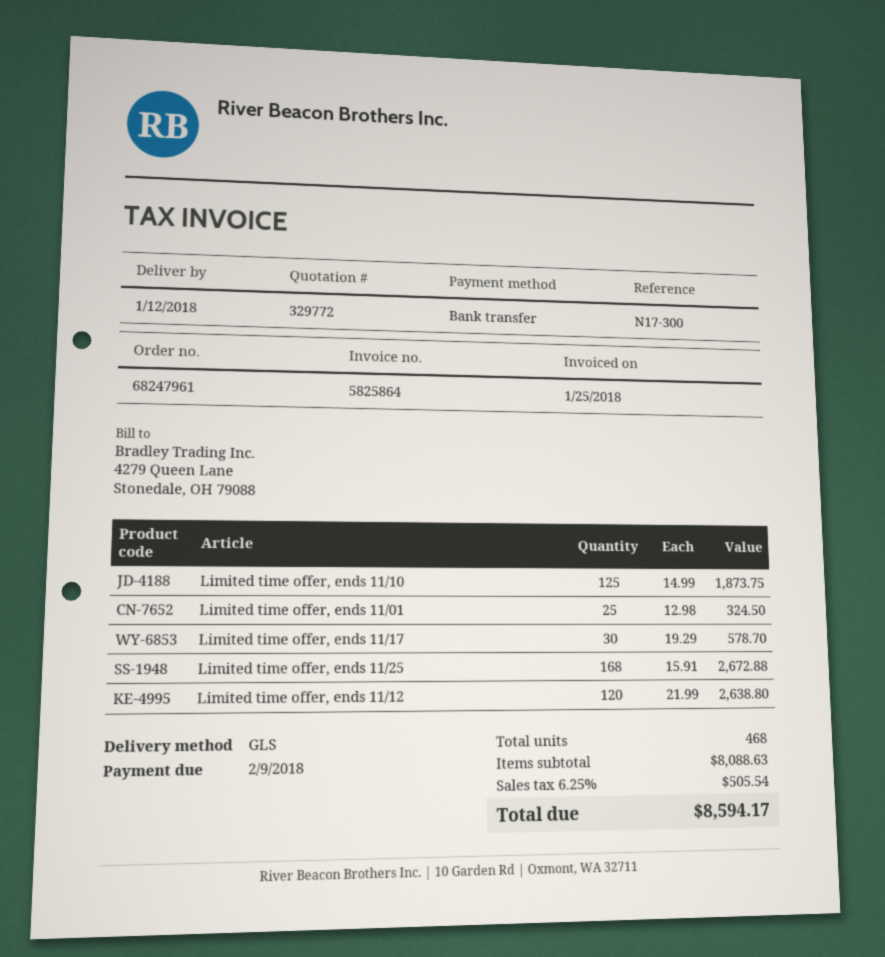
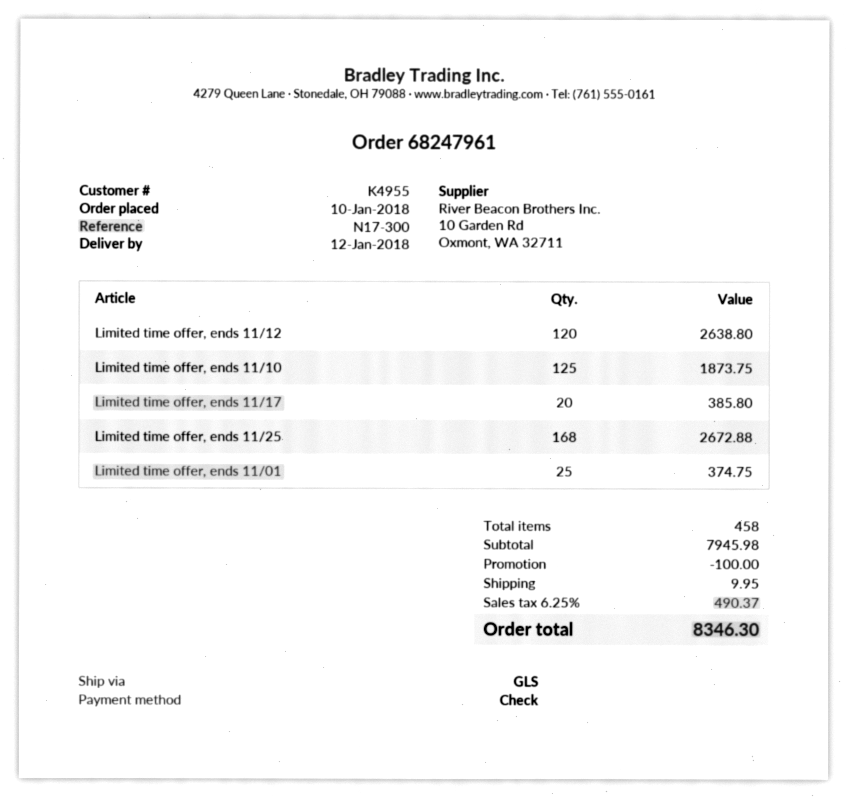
payment method: bank transfer -> cheque
Limited time offer, ends 11/01: 25 for 324.50 -> 25 for 374.75
Limited time offer, ends 11/17: 30 for 578.70 -> 20 for 385.80
total quantity: 468 -> 458
subtotal: 8088.63 -> 7945.98
discount: none -> 100.00
shipping: none -> 9.95
tax: 6.25% = 505.54 -> 6.25% = 490.37
total: 8594.17 -> 8346.30

